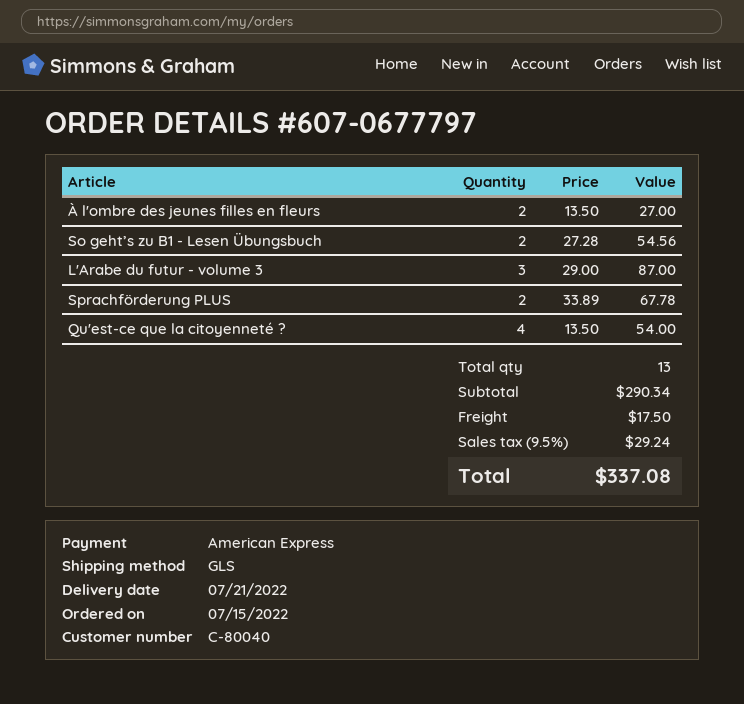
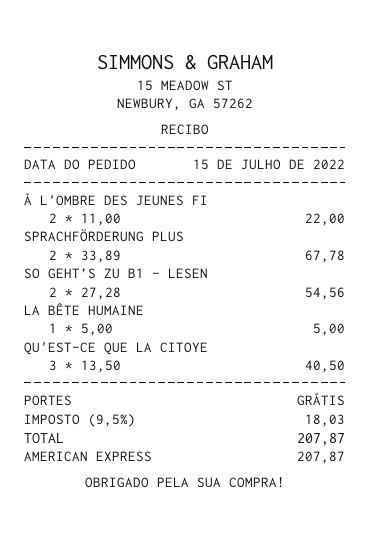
À l'ombre des jeunes filles en fleurs: 2 x 13.50 = 27.00 -> 2 x 11.00 = 22.00
L'Arabe du futur - volume 3: 3 x 29.00 = 87.00 -> none
Qu'est-ce que la citoyenneté ?: 4 x 13.50 = 54.00 -> 3 x 13.50 = 40.50
LA BÊTE HUMAINE: none -> 1 x 5.00 = 5.00
shipping: 17.50 -> 0.00
tax: 9.5% = 29.24 -> 9.5% = 18.03
total: 337.08 -> 207.87

